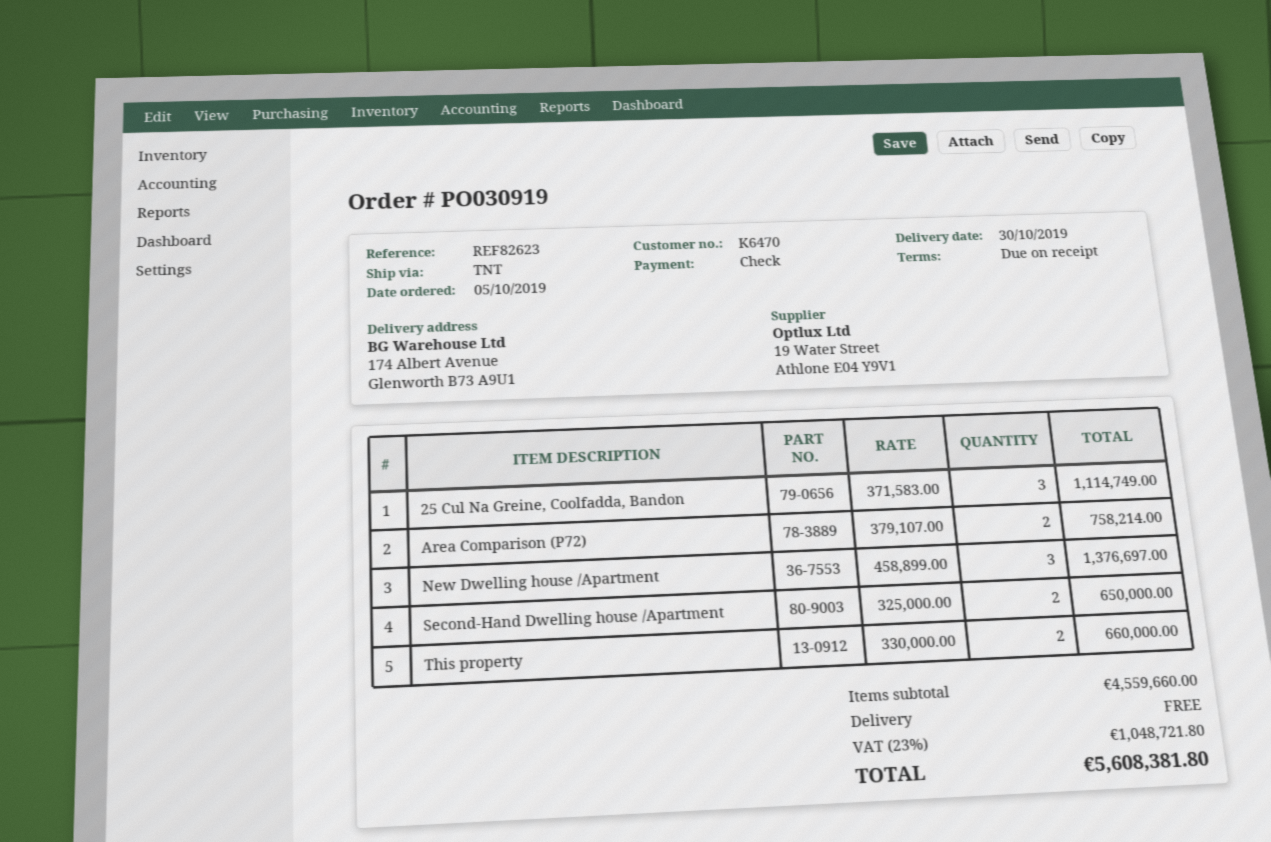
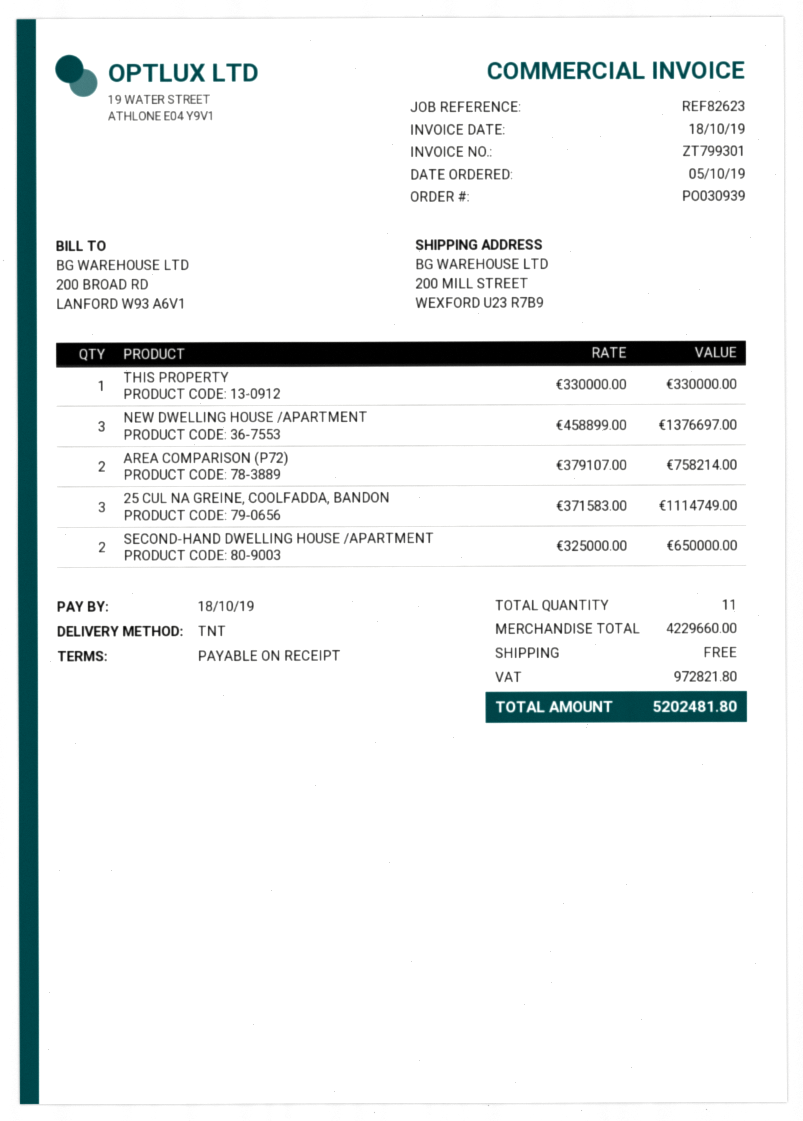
order number: PO030919 -> PO030939
ship to: 174 Albert Avenue, Glenworth B73 A9U1 -> 200 MILL STREET, WEXFORD U23 R7B9
This property: 2 x 330000.00 = 660000.00 -> 1 x 330000.00 = 330000.00
subtotal: 4559660.00 -> 4229660.00
tax: 1048721.80 -> 972821.80
total: 5608381.80 -> 5202481.80

